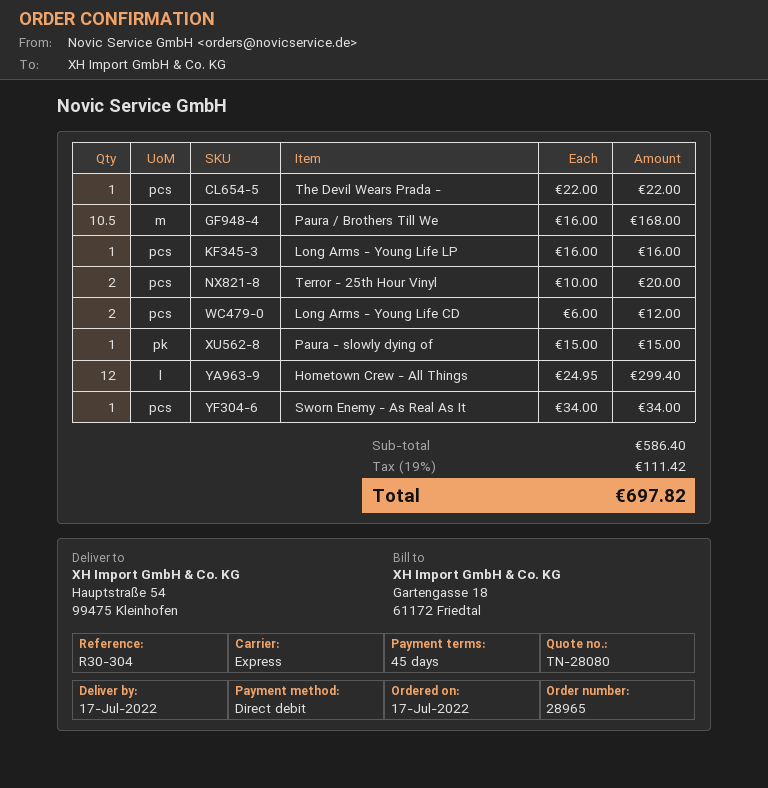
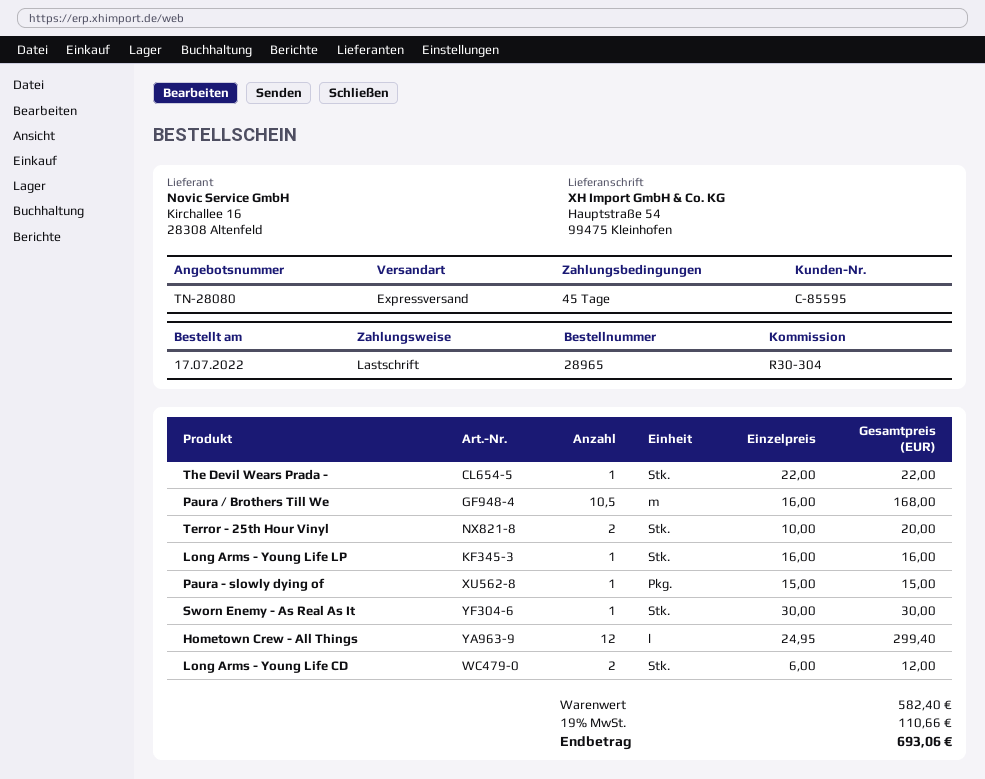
Sworn Enemy - As Real As It: 1 x 34.00 = 34.00 -> 1 x 30.00 = 30.00
subtotal: 586.40 -> 582.40
tax: 19% = 111.42 -> 19% = 110.66
total: 697.82 -> 693.06

